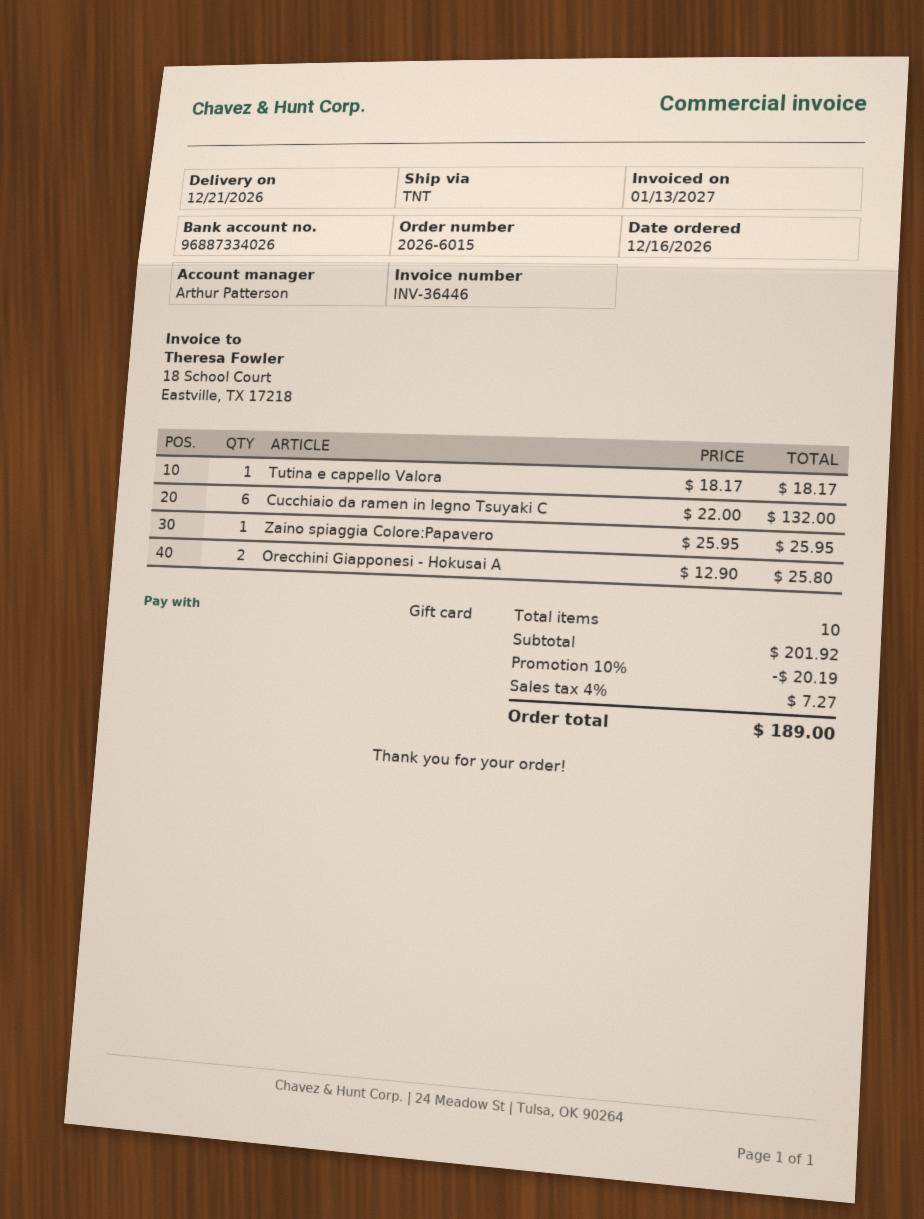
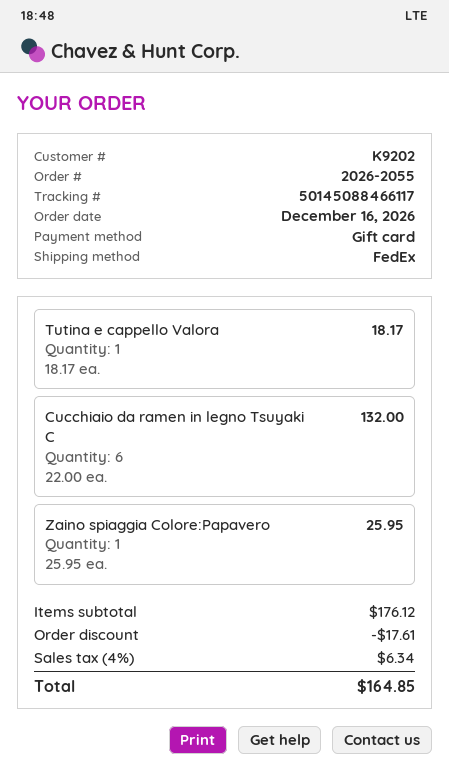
order number: 2026-6015 -> 2026-2055
shipping method: TNT -> FedEx
Orecchini Giapponesi - Hokusai A: 2 x 12.90 = 25.80 -> none
subtotal: 201.92 -> 176.12
discount: 20.19 -> 17.61
tax: 4% = 7.27 -> 4% = 6.34
total: 189.00 -> 164.85

